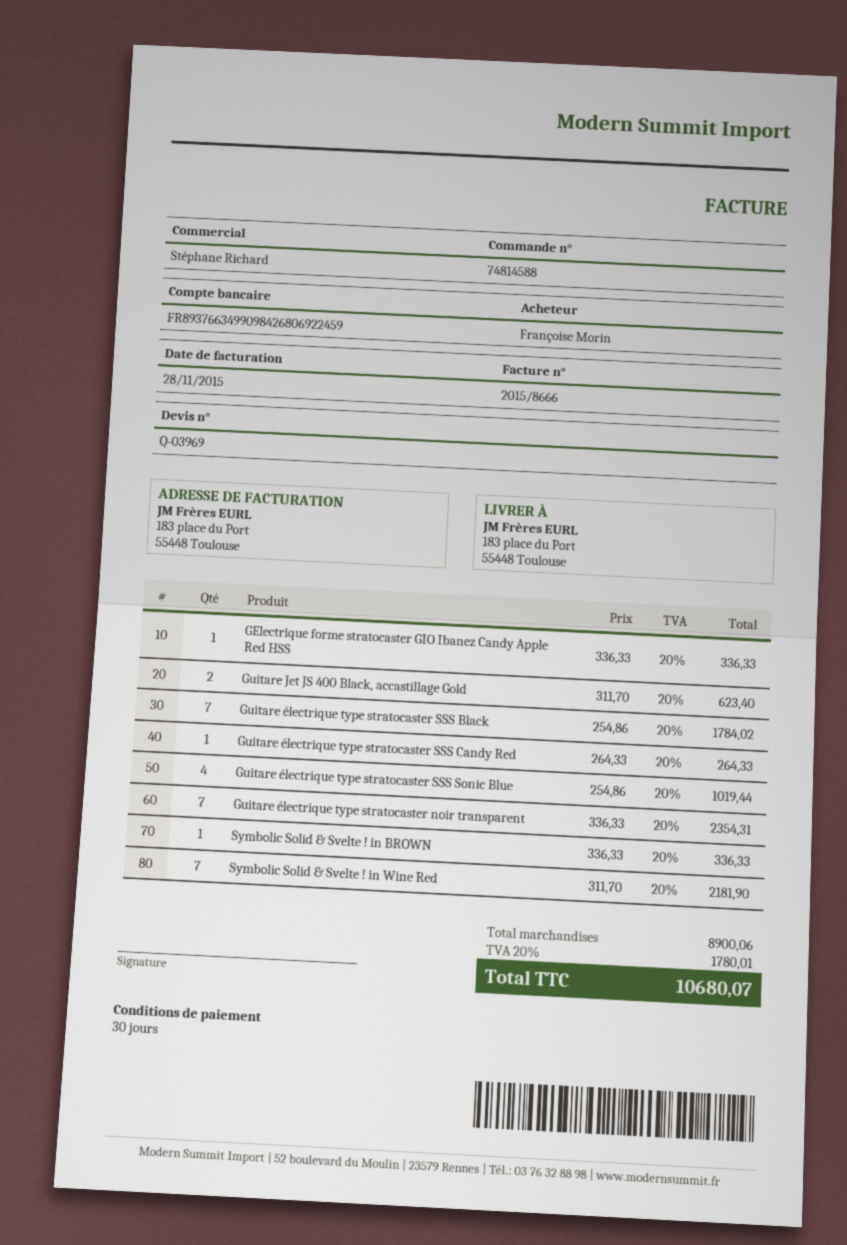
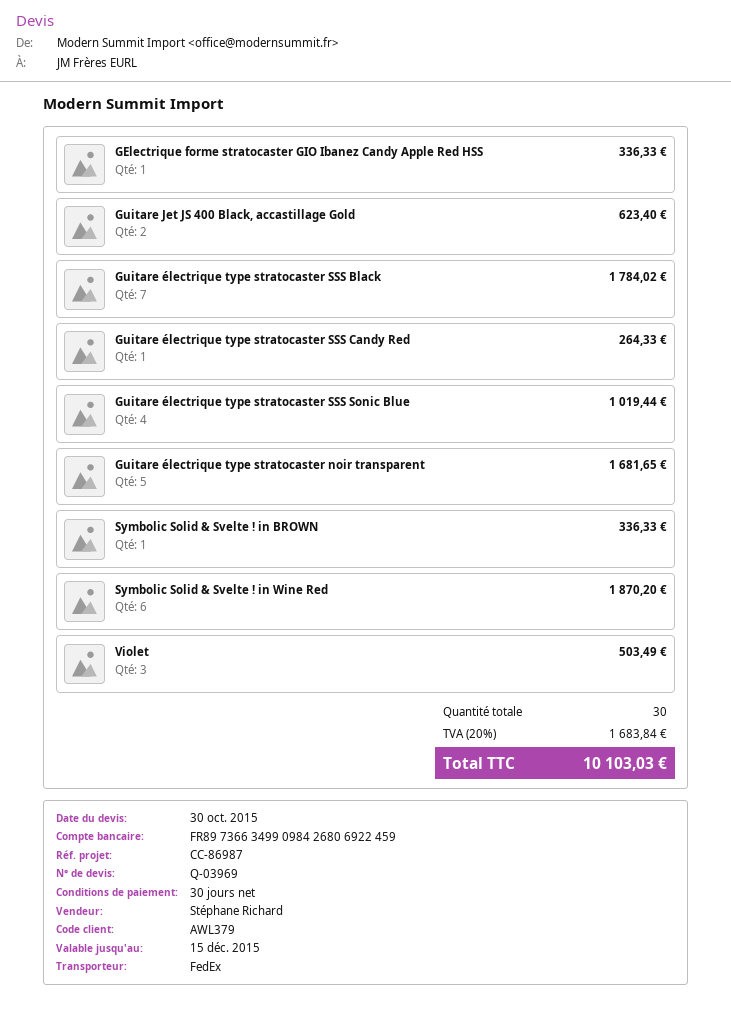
bank account: FR8937663499098426806922459 -> FR8973663499098426806922459
Guitare électrique type stratocaster noir transparent: 7 for 2354.31 -> 5 for 1681.65
Symbolic Solid & Svelte ! in Wine Red: 7 for 2181.90 -> 6 for 1870.20
Violet: none -> 3 for 503.49
tax: 20% = 1780.01 -> 20% = 1683.84
total: 10680.07 -> 10103.03

